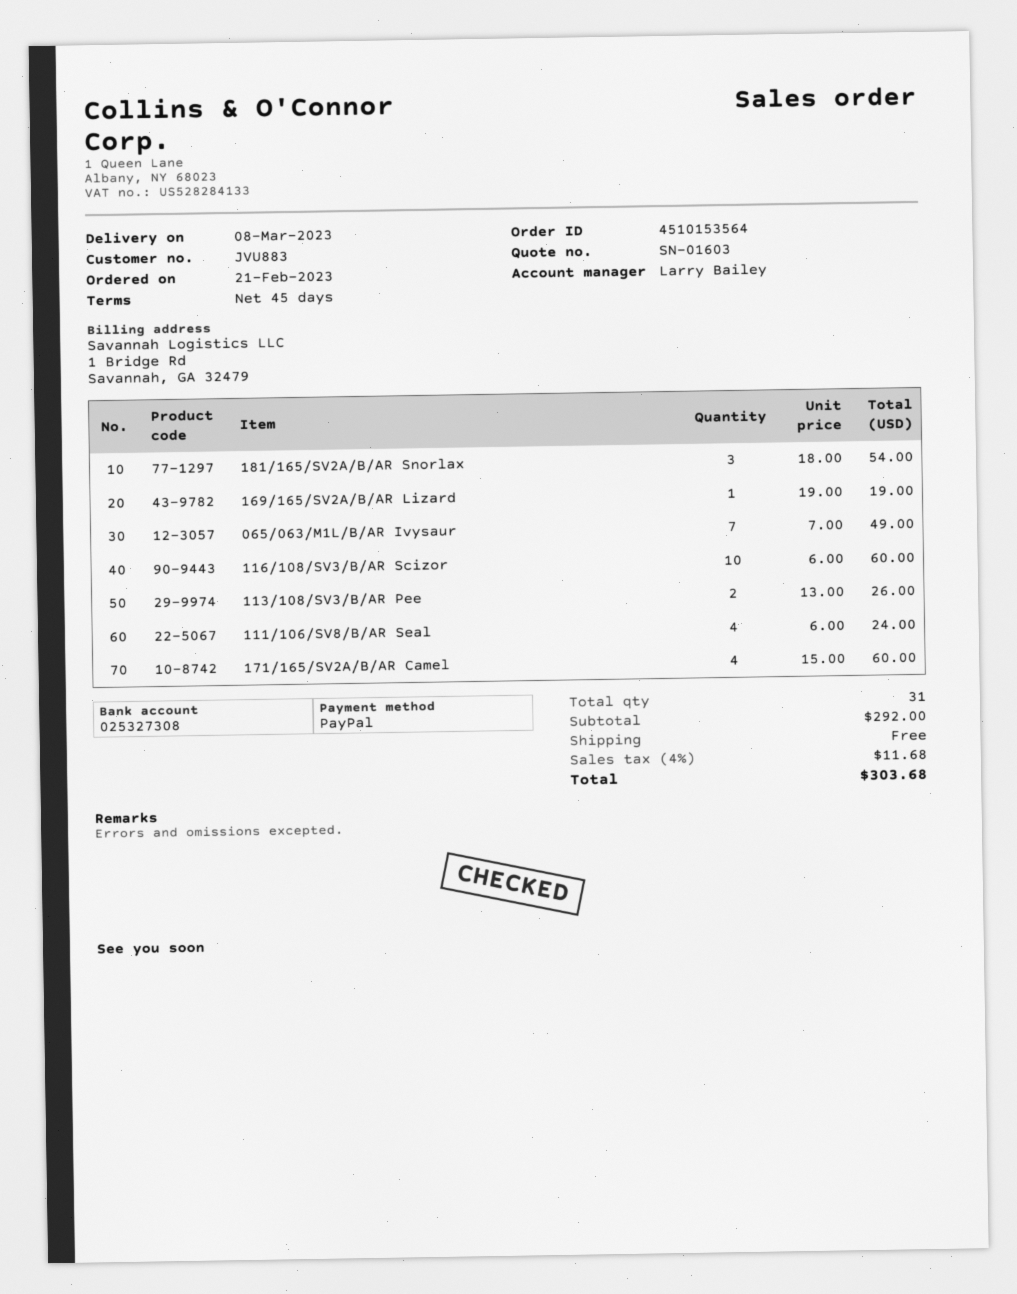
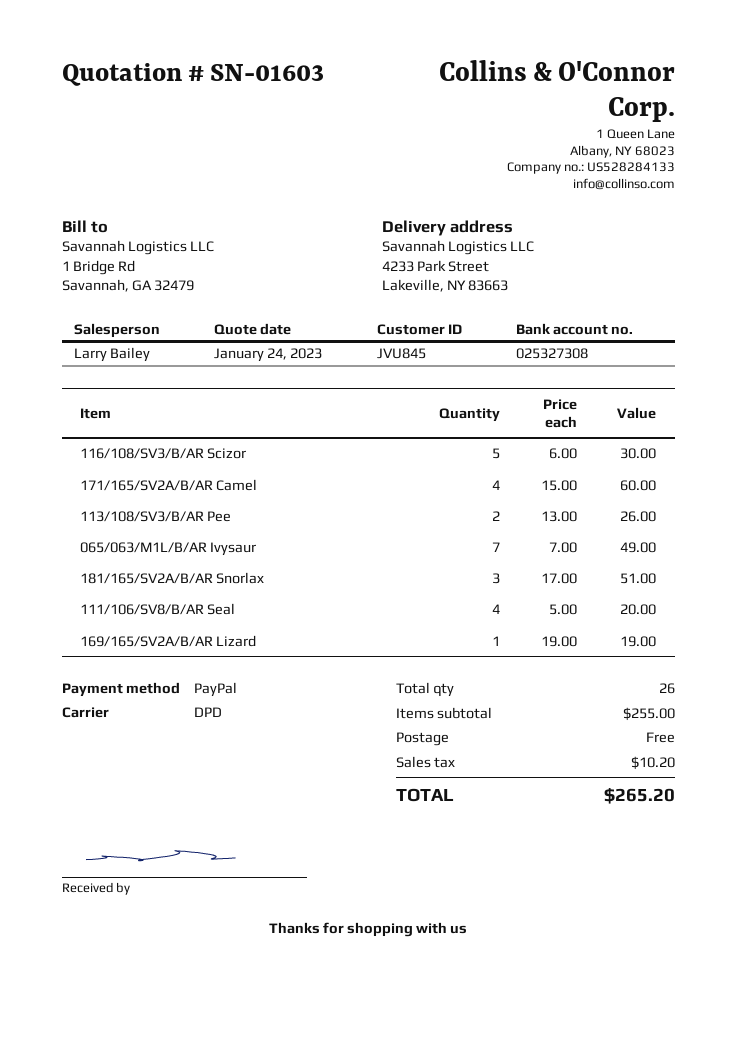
customer number: JVU883 -> JVU845
181/165/SV2A/B/AR Snorlax: 3 x 18.00 = 54.00 -> 3 x 17.00 = 51.00
116/108/SV3/B/AR Scizor: 10 x 6.00 = 60.00 -> 5 x 6.00 = 30.00
111/106/SV8/B/AR Seal: 4 x 6.00 = 24.00 -> 4 x 5.00 = 20.00
total quantity: 31 -> 26
subtotal: 292.00 -> 255.00
tax: 11.68 -> 10.20
total: 303.68 -> 265.20

